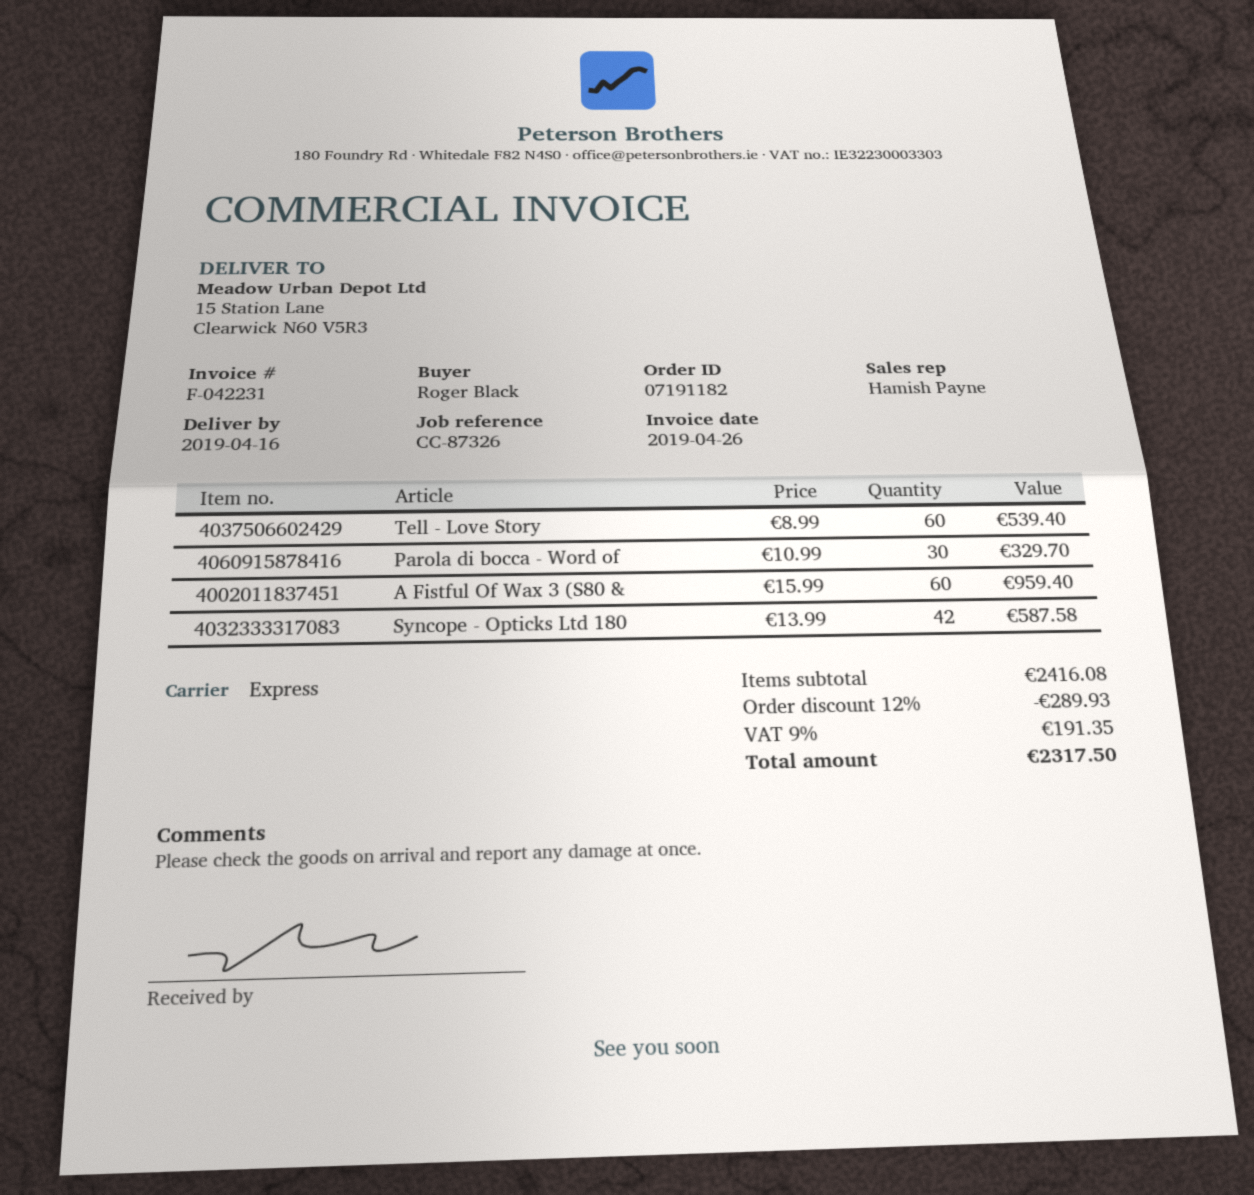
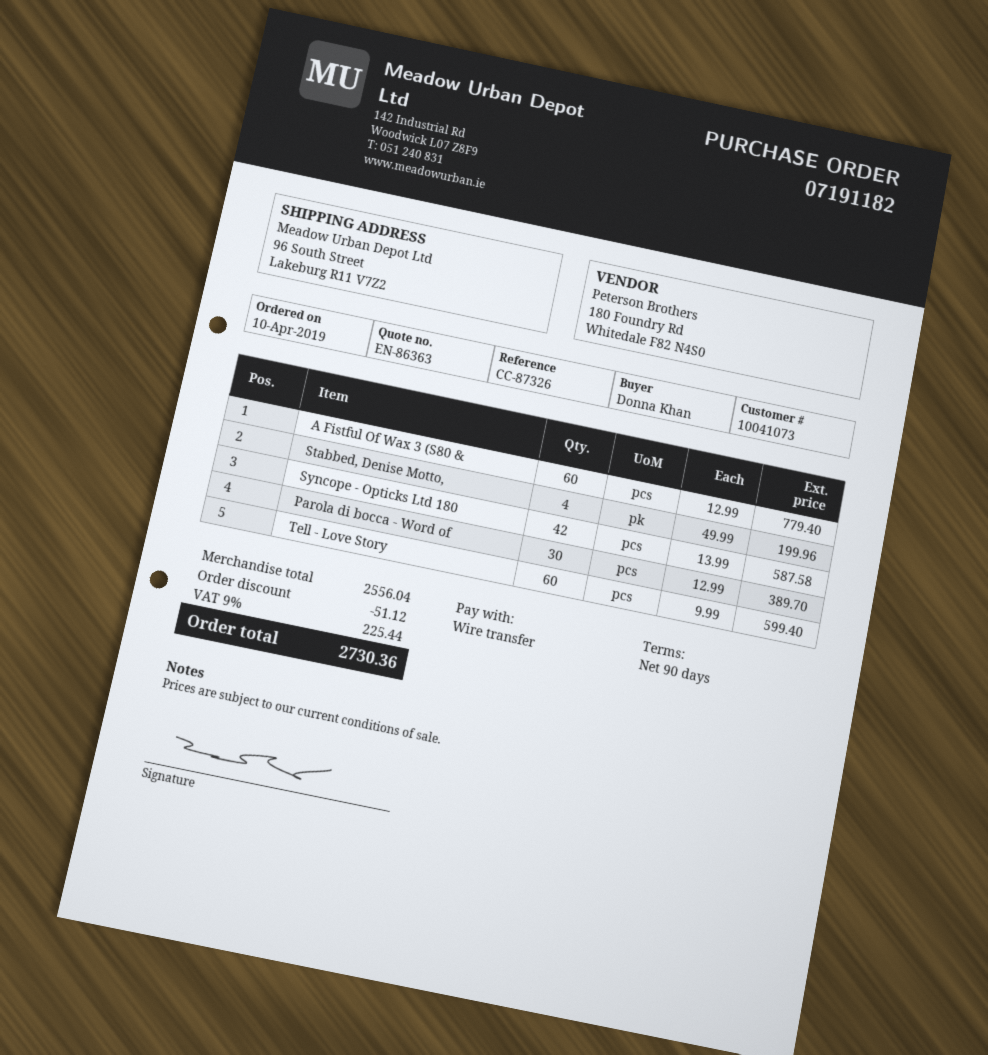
ordered by: Roger Black -> Donna Khan
ship to: 15 Station Lane, Clearwick N60 V5R3 -> 96 South Street, Lakeburg R11 V7Z2
Tell - Love Story: 60 x 8.99 = 539.40 -> 60 x 9.99 = 599.40
Parola di bocca - Word of: 30 x 10.99 = 329.70 -> 30 x 12.99 = 389.70
A Fistful Of Wax 3 (S80 &: 60 x 15.99 = 959.40 -> 60 x 12.99 = 779.40
Stabbed, Denise Motto,: none -> 4 x 49.99 = 199.96
subtotal: 2416.08 -> 2556.04
discount: 289.93 -> 51.12
tax: 9% = 191.35 -> 9% = 225.44
total: 2317.50 -> 2730.36

